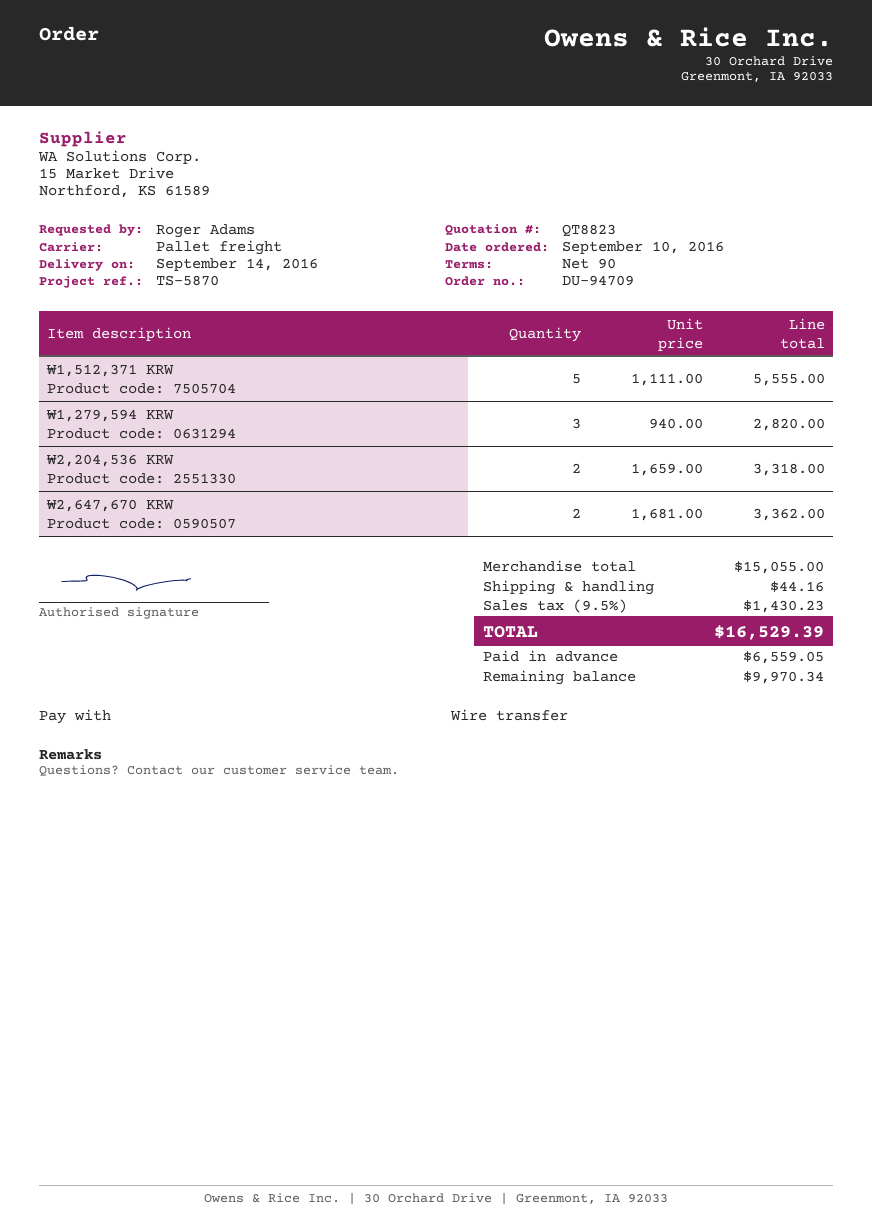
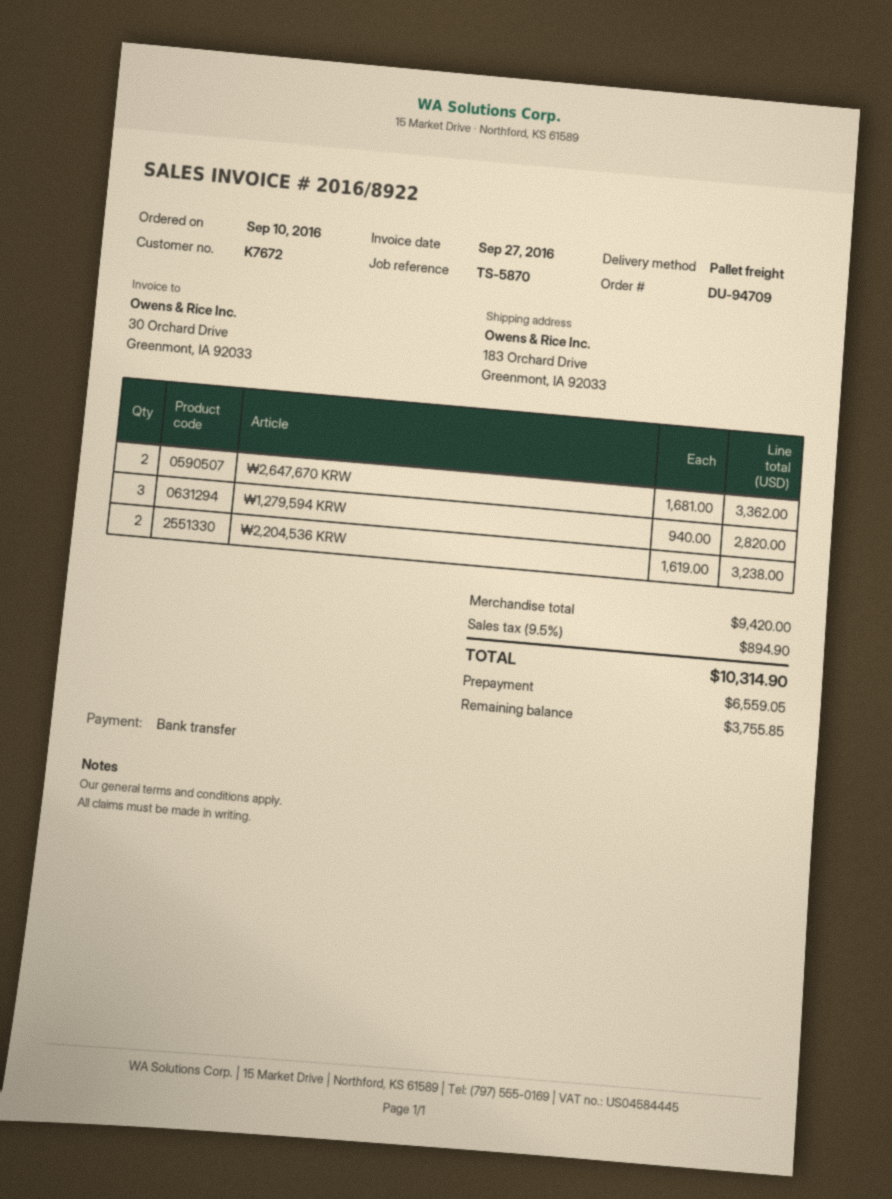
₩1,512,371 KRW: 5 x 1111.00 = 5555.00 -> none
₩2,204,536 KRW: 2 x 1659.00 = 3318.00 -> 2 x 1619.00 = 3238.00
subtotal: 15055.00 -> 9420.00
shipping: 44.16 -> none
tax: 9.5% = 1430.23 -> 9.5% = 894.90
total: 16529.39 -> 10314.90
balance: 9970.34 -> 3755.85

